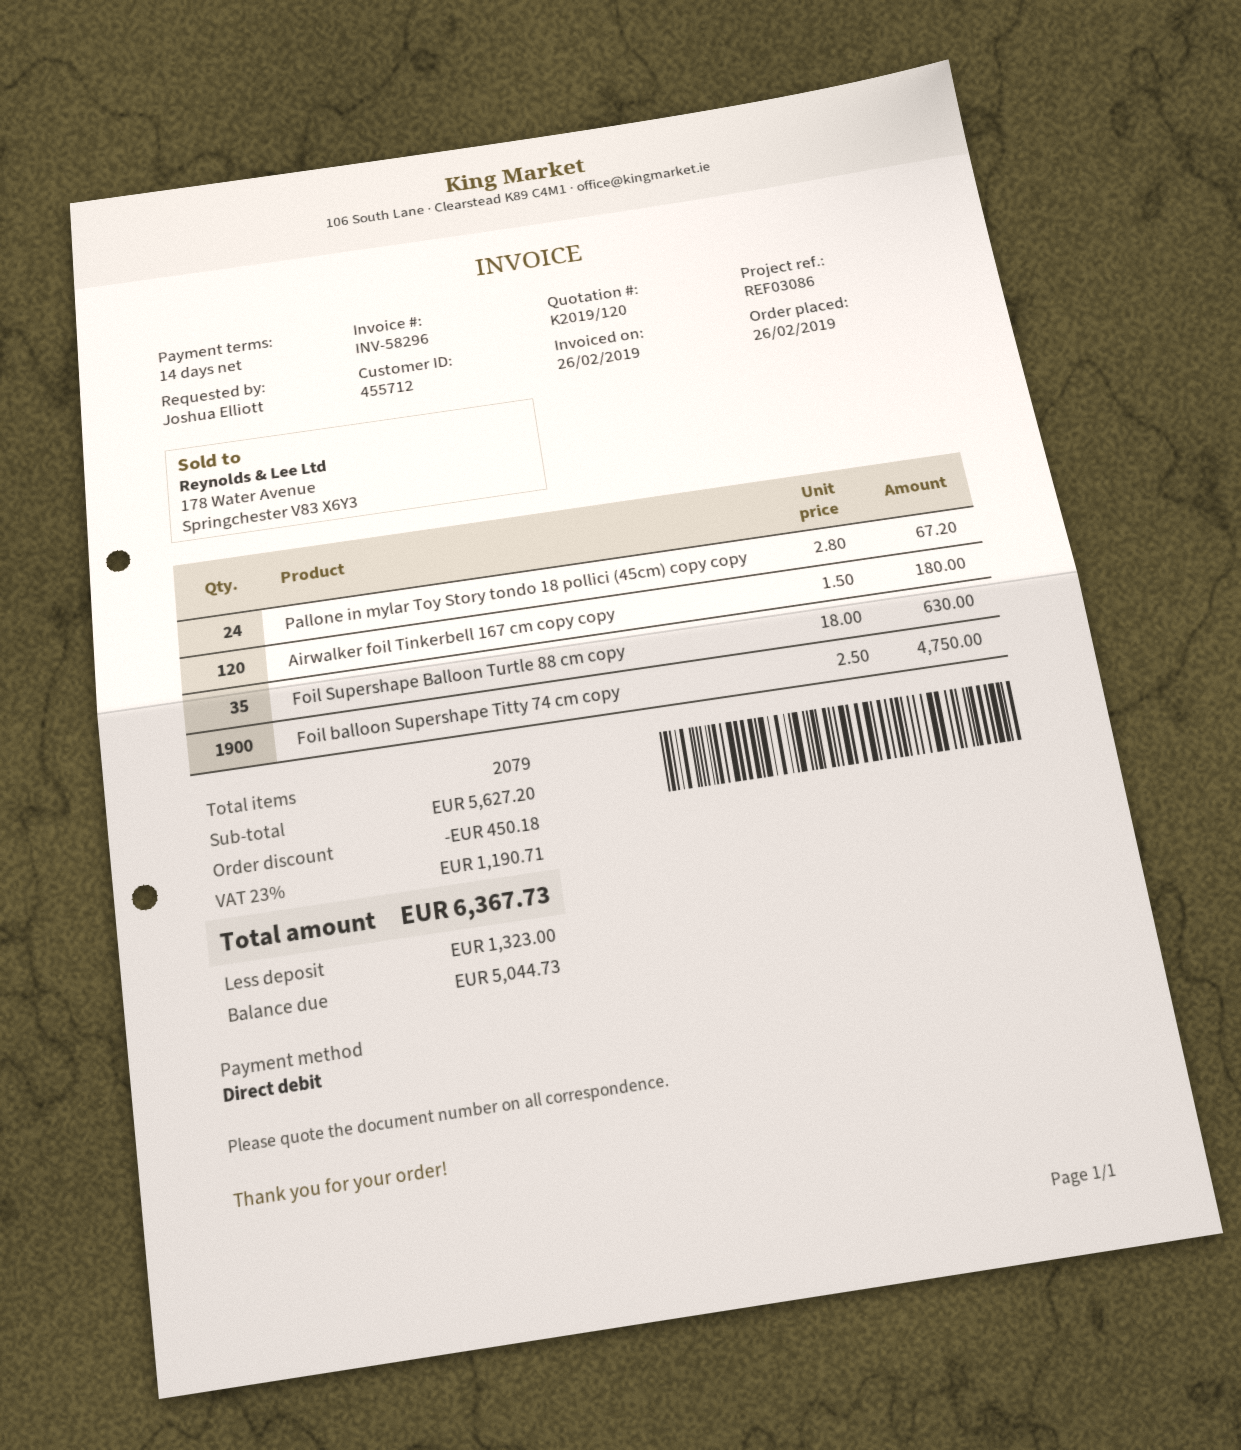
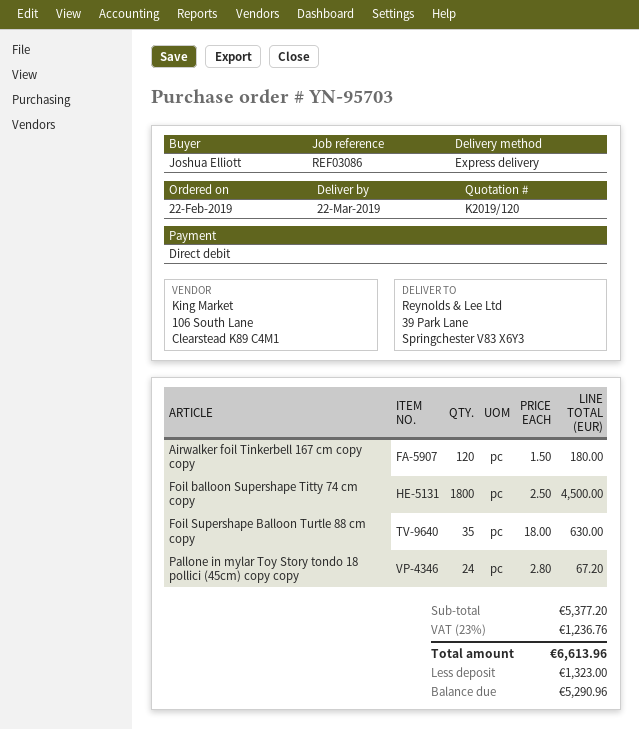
order date: 2019-02-26 -> 2019-02-22
Foil balloon Supershape Titty 74 cm copy: 1900 x 2.50 = 4750.00 -> 1800 x 2.50 = 4500.00
subtotal: 5627.20 -> 5377.20
discount: 450.18 -> none
tax: 23% = 1190.71 -> 23% = 1236.76
total: 6367.73 -> 6613.96
balance: 5044.73 -> 5290.96

